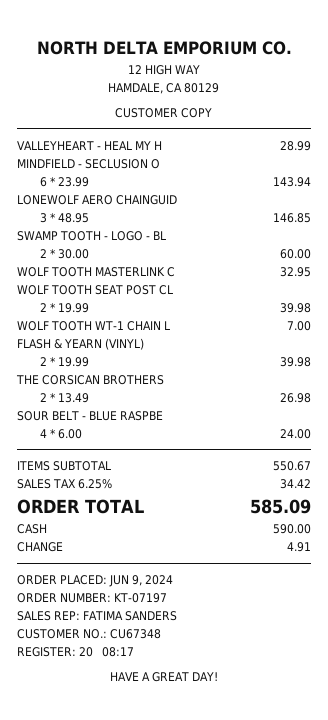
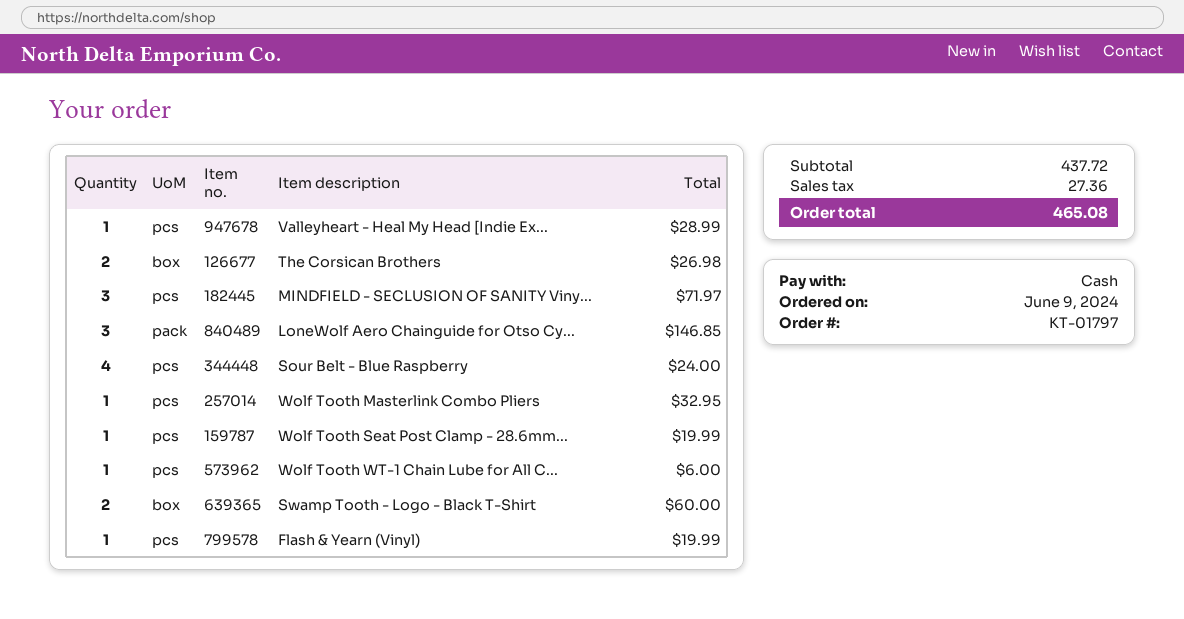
order number: KT-07197 -> KT-01797
MINDFIELD - SECLUSION O: 6 for 143.94 -> 3 for 71.97
WOLF TOOTH SEAT POST CL: 2 for 39.98 -> 1 for 19.99
WOLF TOOTH WT-1 CHAIN L: 1 for 7.00 -> 1 for 6.00
FLASH & YEARN (VINYL): 2 for 39.98 -> 1 for 19.99
subtotal: 550.67 -> 437.72
tax: 34.42 -> 27.36
total: 585.09 -> 465.08

